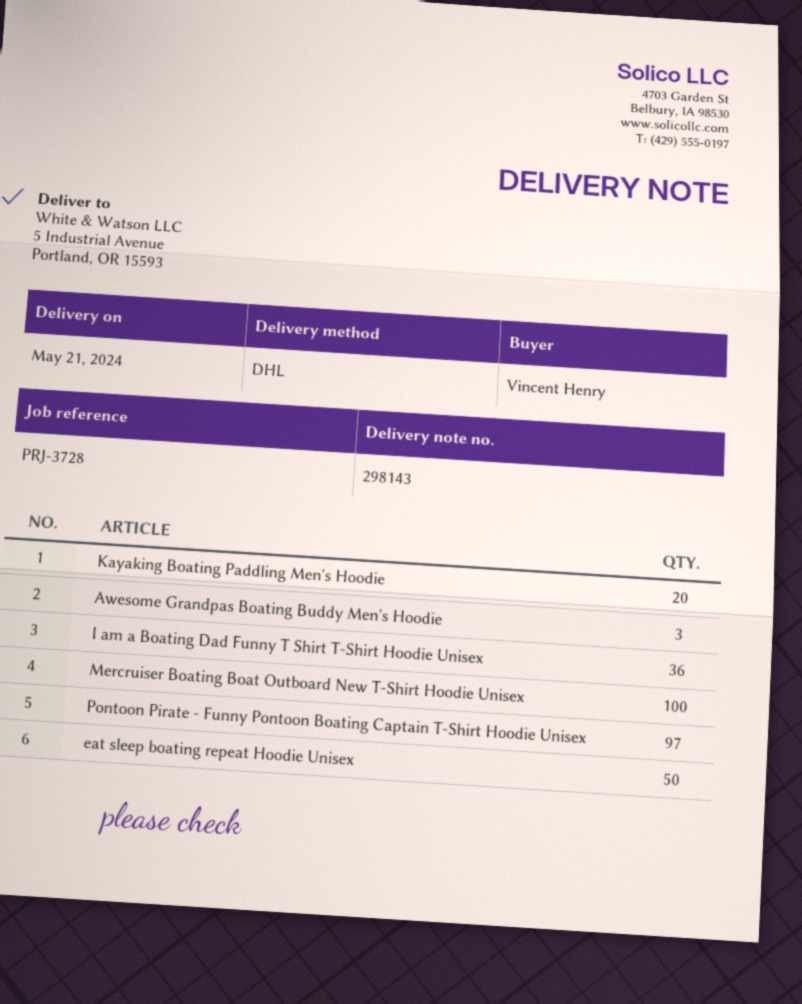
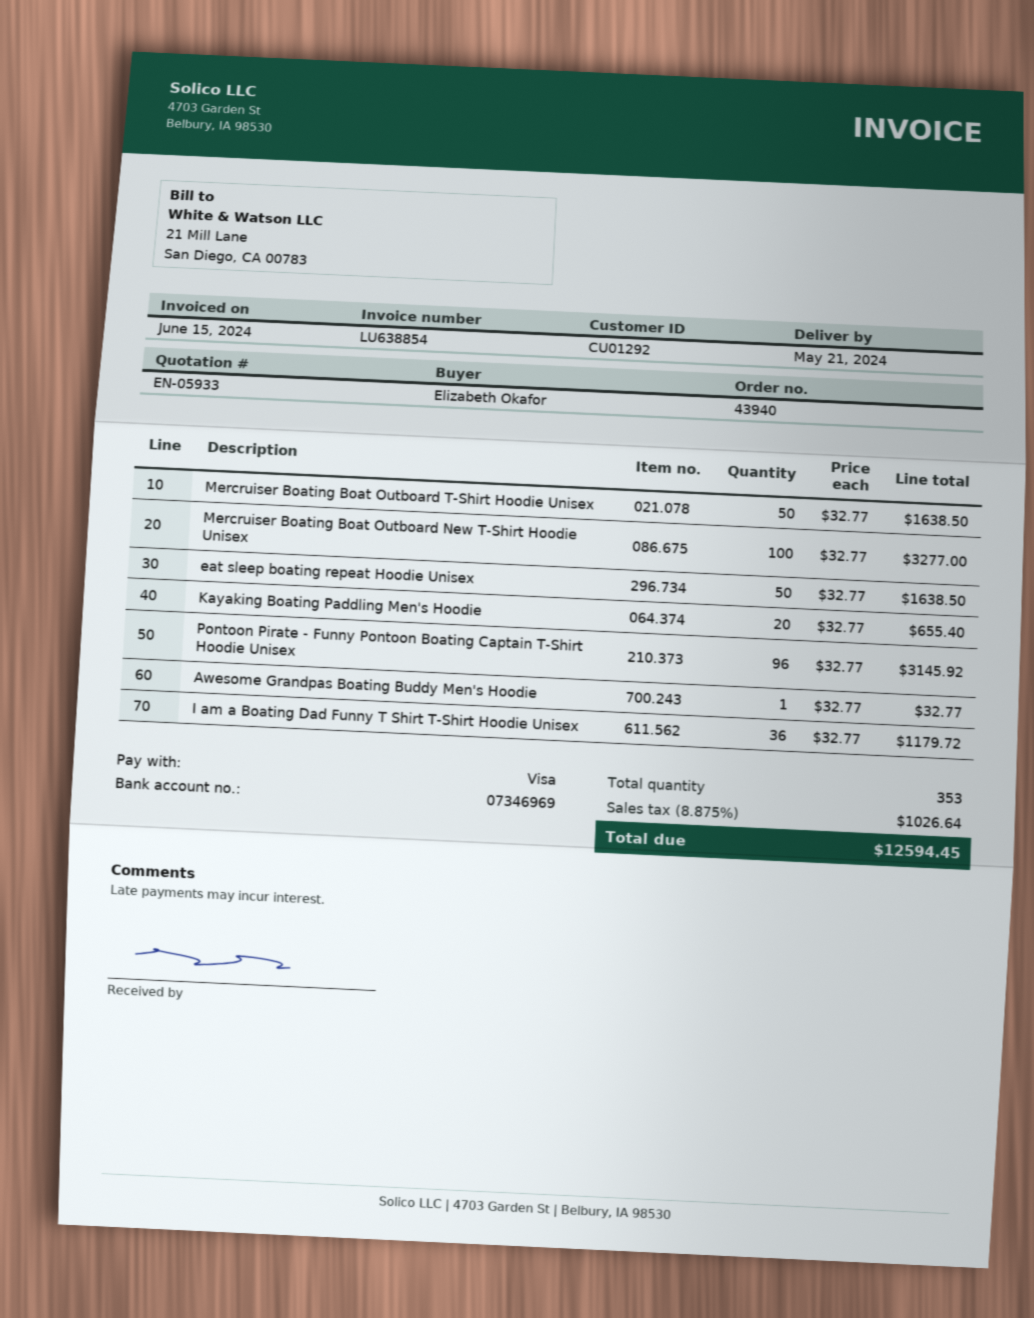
ordered by: Vincent Henry -> Elizabeth Okafor
Awesome Grandpas Boating Buddy Men's Hoodie: 3 -> 1
Pontoon Pirate - Funny Pontoon Boating Captain T-Shirt Hoodie Unisex: 97 -> 96
Mercruiser Boating Boat Outboard T-Shirt Hoodie Unisex: none -> 50

